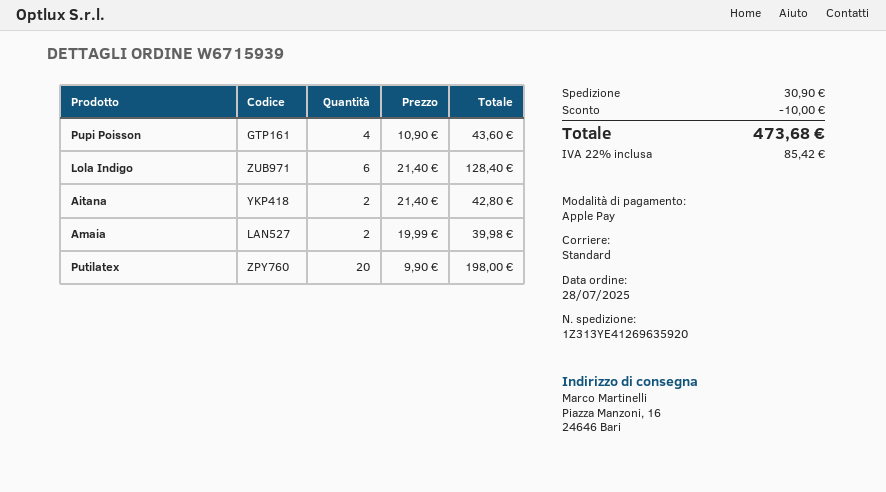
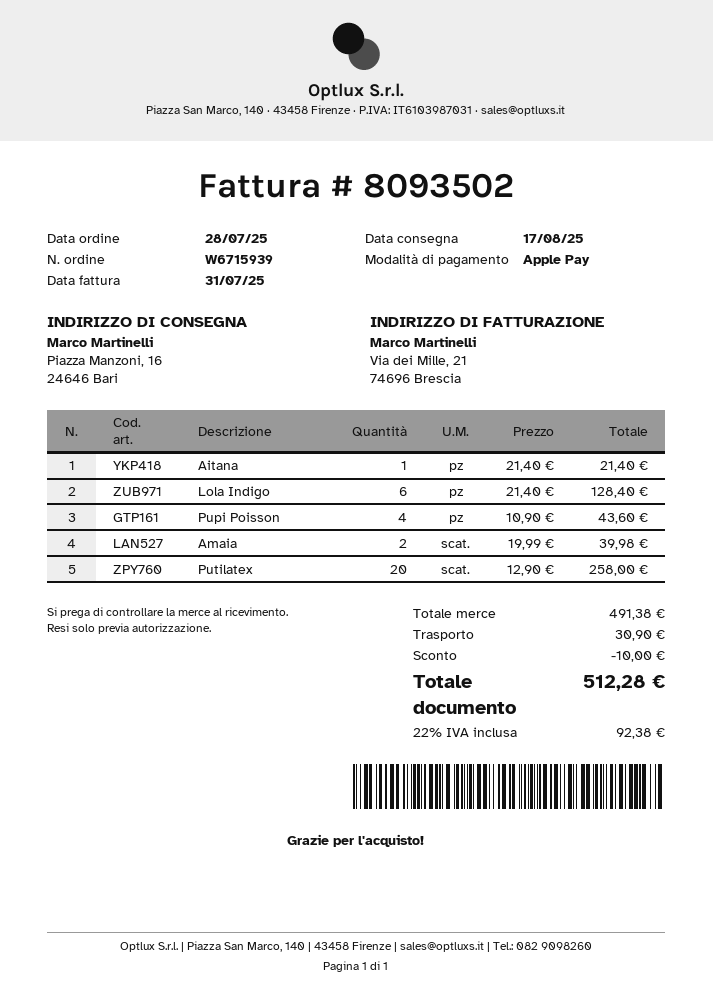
Aitana: 2 x 21.40 = 42.80 -> 1 x 21.40 = 21.40
Putilatex: 20 x 9.90 = 198.00 -> 20 x 12.90 = 258.00
tax: 22% = 85.42 -> 22% = 92.38
total: 473.68 -> 512.28

